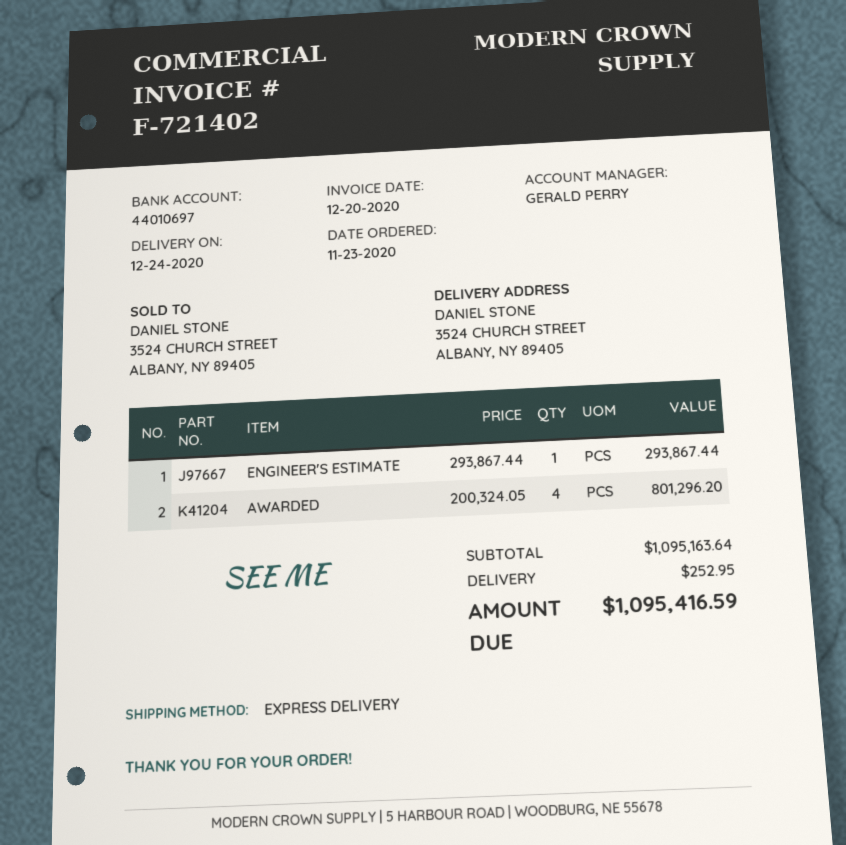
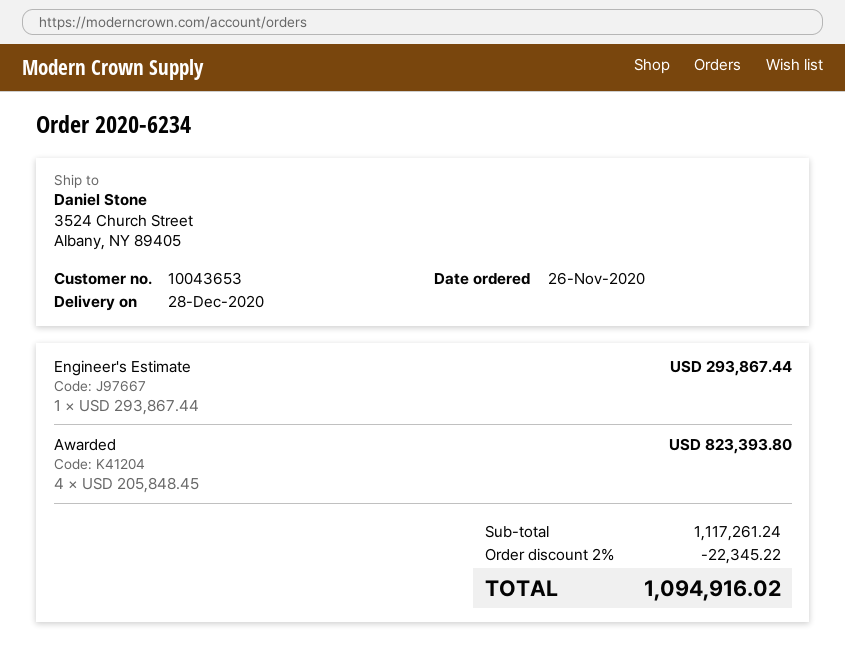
order date: 2020-11-23 -> 2020-11-26
delivery date: 2020-12-24 -> 2020-12-28
AWARDED: 4 x 200324.05 = 801296.20 -> 4 x 205848.45 = 823393.80
subtotal: 1095163.64 -> 1117261.24
discount: none -> 2% = 22345.22
shipping: 252.95 -> none
total: 1095416.59 -> 1094916.02

